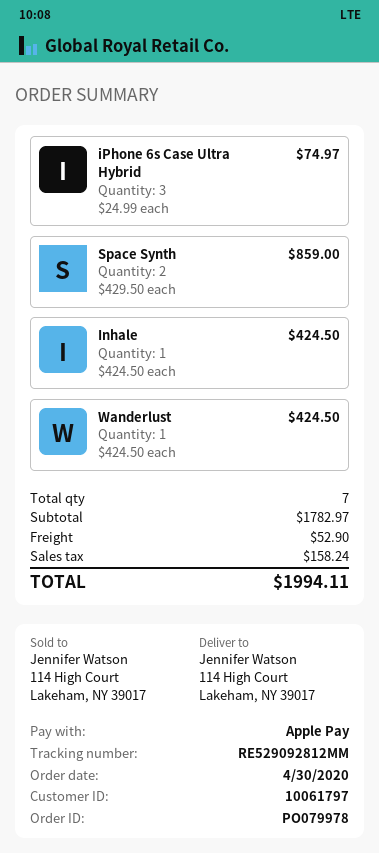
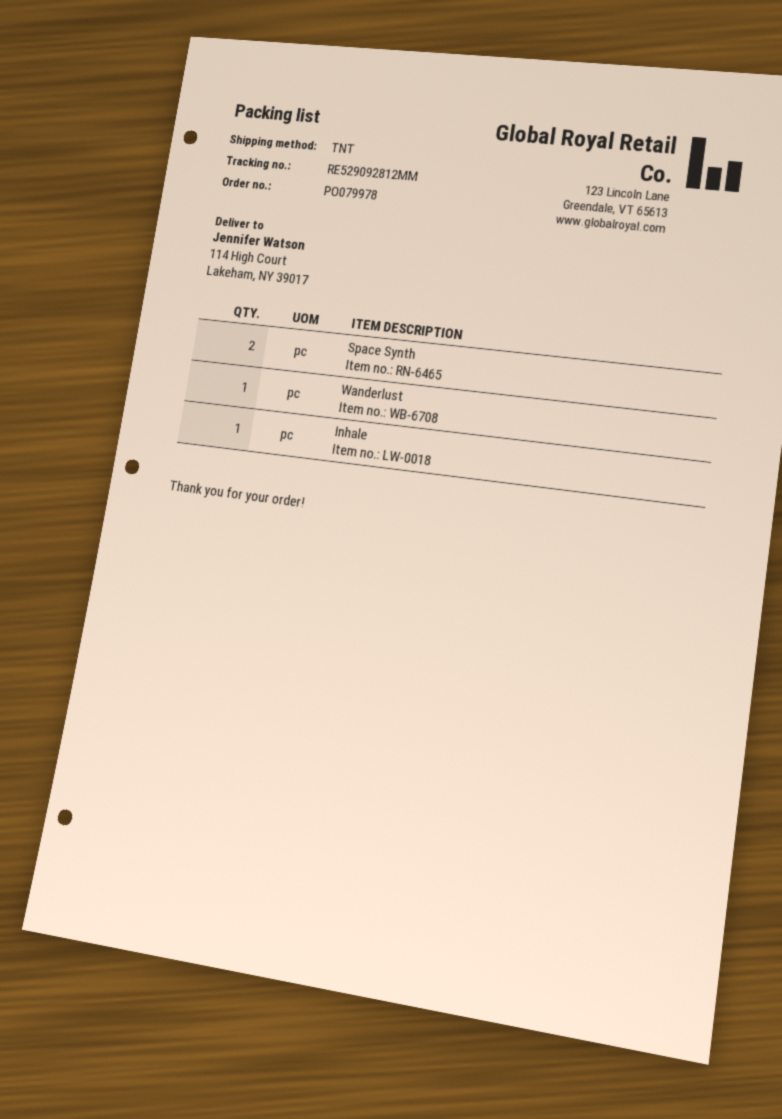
iPhone 6s Case Ultra Hybrid: 3 -> none

